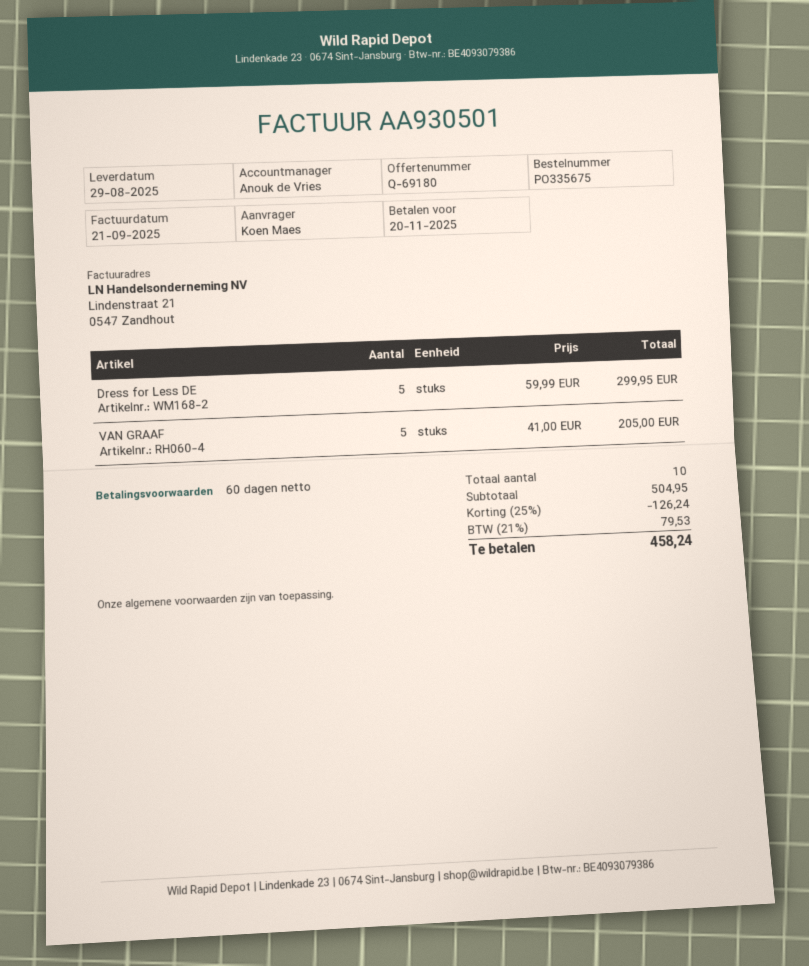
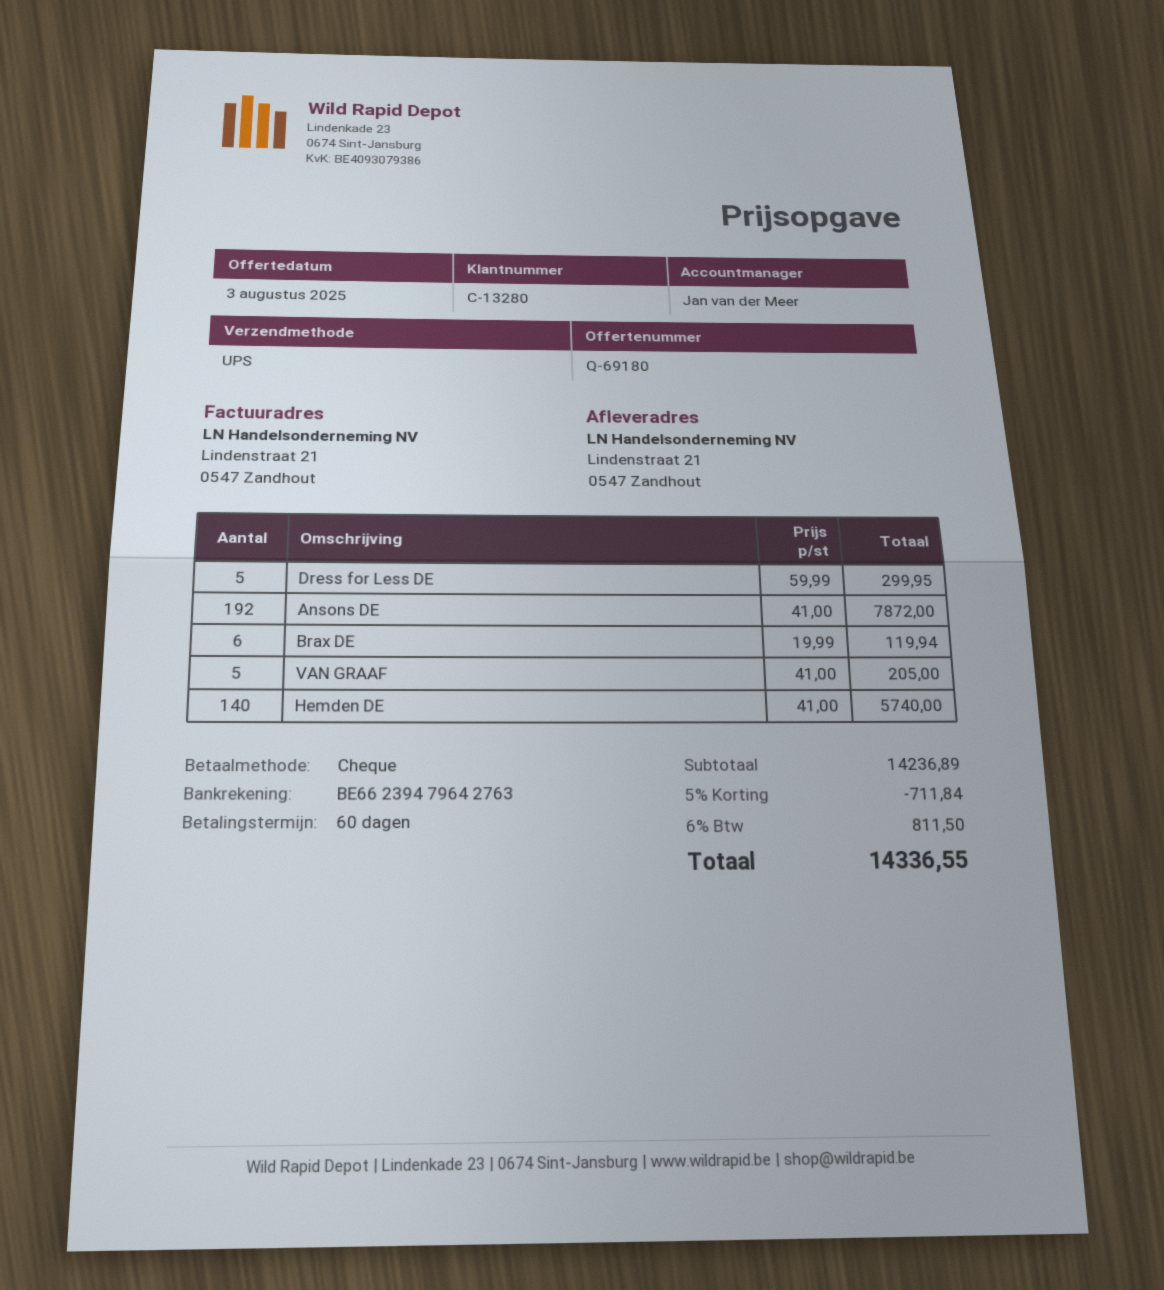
sales rep: Anouk de Vries -> Jan van der Meer
Ansons DE: none -> 192 x 41.00 = 7872.00
Brax DE: none -> 6 x 19.99 = 119.94
Hemden DE: none -> 140 x 41.00 = 5740.00
subtotal: 504.95 -> 14236.89
discount: 25% = 126.24 -> 5% = 711.84
tax: 21% = 79.53 -> 6% = 811.50
total: 458.24 -> 14336.55

